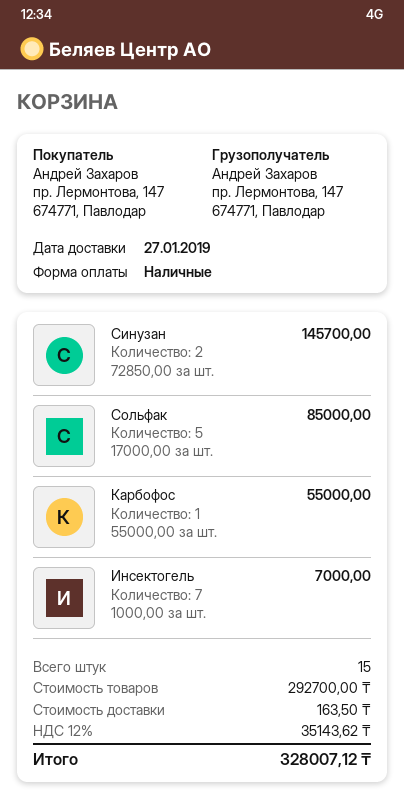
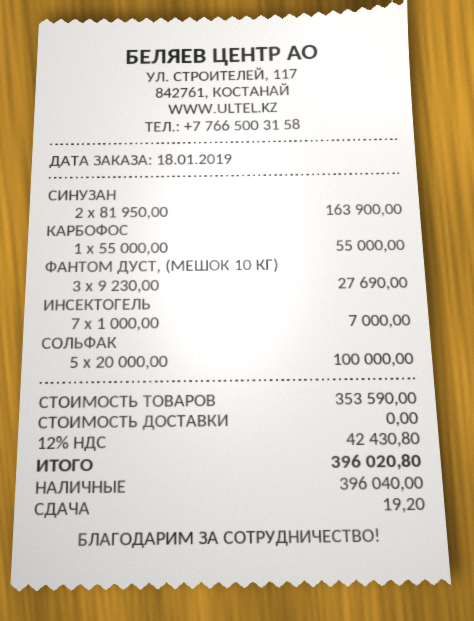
Синузан: 2 x 72850.00 = 145700.00 -> 2 x 81950.00 = 163900.00
Сольфак: 5 x 17000.00 = 85000.00 -> 5 x 20000.00 = 100000.00
ФАНТОМ ДУСТ, (МЕШОК 10 КГ): none -> 3 x 9230.00 = 27690.00
subtotal: 292700.00 -> 353590.00
shipping: 163.50 -> 0.00
tax: 12% = 35143.62 -> 12% = 42430.80
total: 328007.12 -> 396020.80

